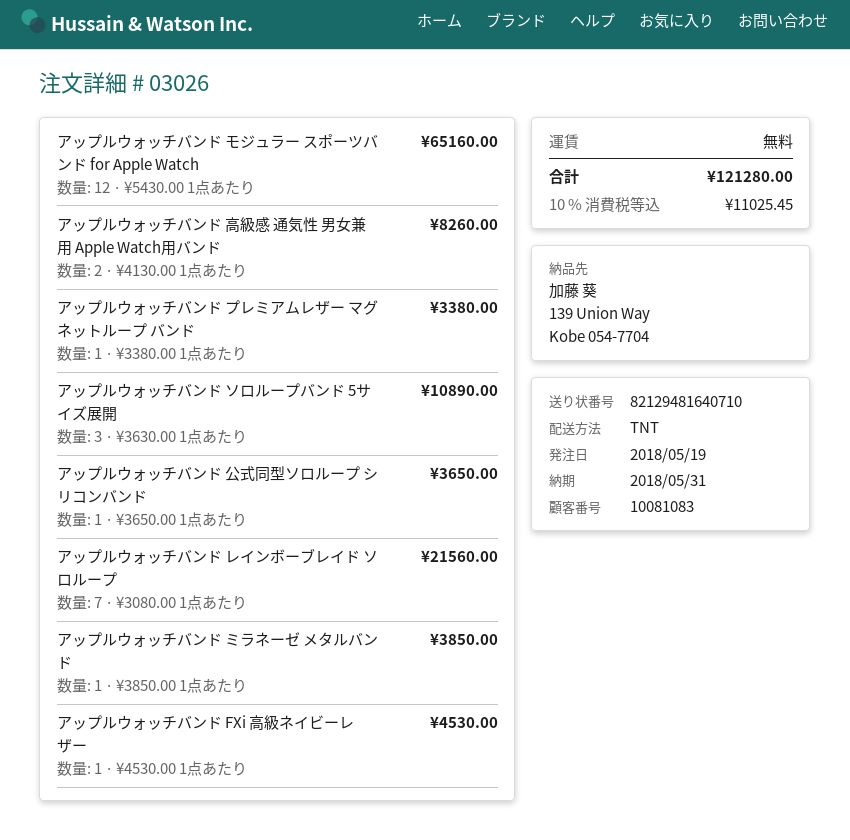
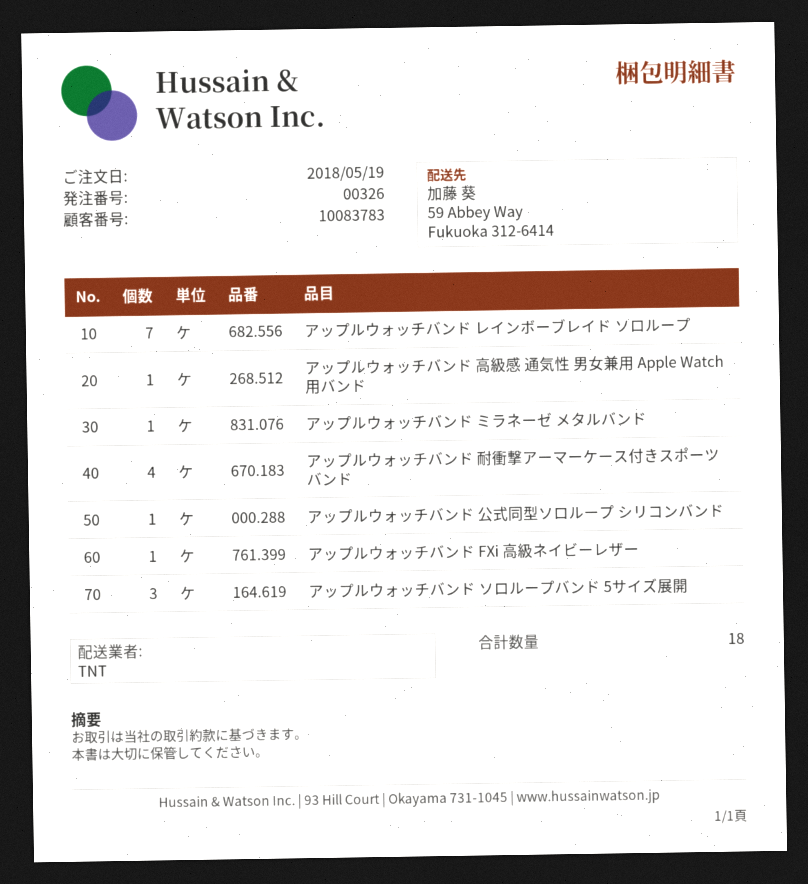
order number: 03026 -> 00326
customer number: 10081083 -> 10083783
ship to: 139 Union Way, Kobe 054-7704 -> 59 Abbey Way, Fukuoka 312-6414
アップルウォッチバンド モジュラー スポーツバンド for Apple Watch: 12 -> none
アップルウォッチバンド 高級感 通気性 男女兼用 Apple Watch用バンド: 2 -> 1
アップルウォッチバンド プレミアムレザー マグネットループ バンド: 1 -> none
アップルウォッチバンド 耐衝撃アーマーケース付きスポーツバンド: none -> 4

